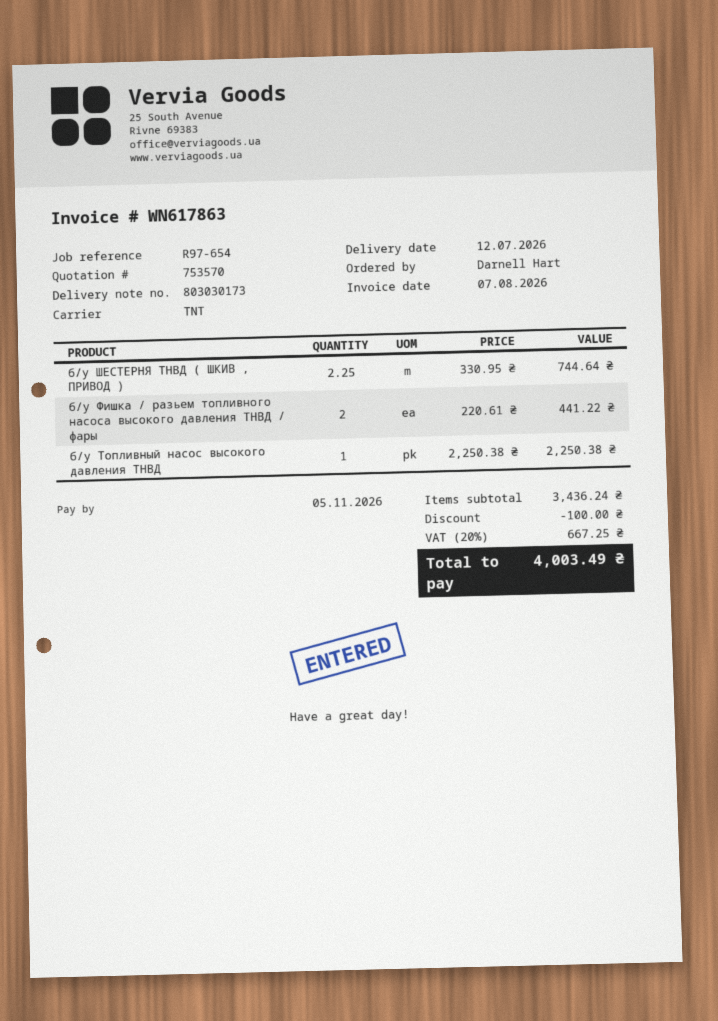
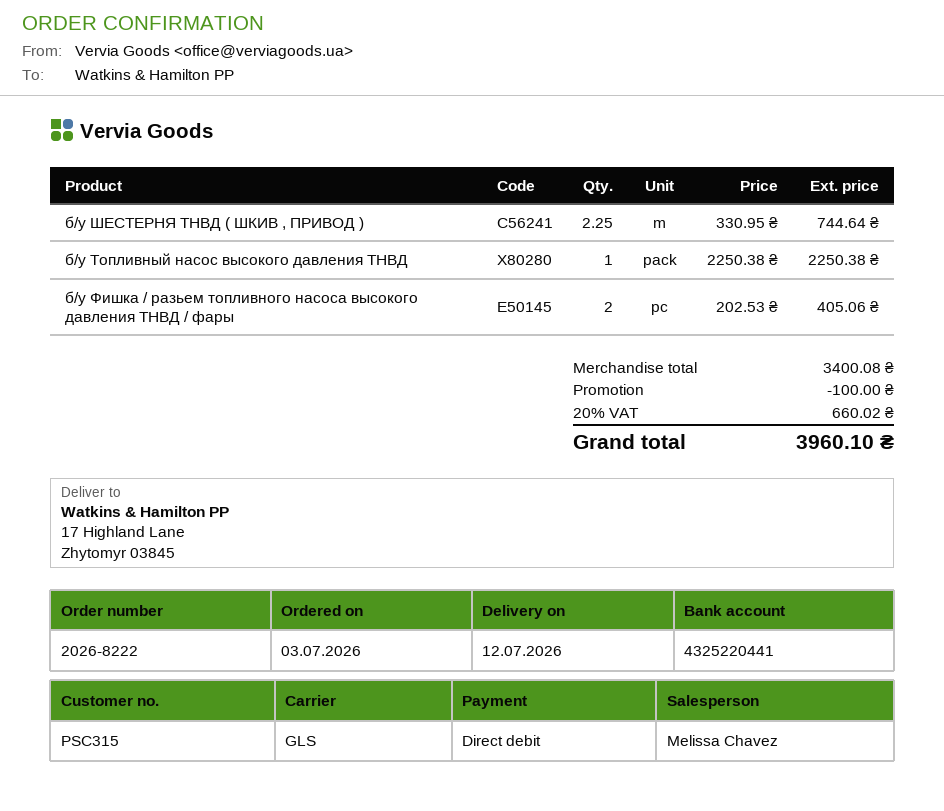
shipping method: TNT -> GLS
б/у Фишка / разьем топливного насоса высокого давления ТНВД / фары: 2 x 220.61 = 441.22 -> 2 x 202.53 = 405.06
subtotal: 3436.24 -> 3400.08
tax: 20% = 667.25 -> 20% = 660.02
total: 4003.49 -> 3960.10

